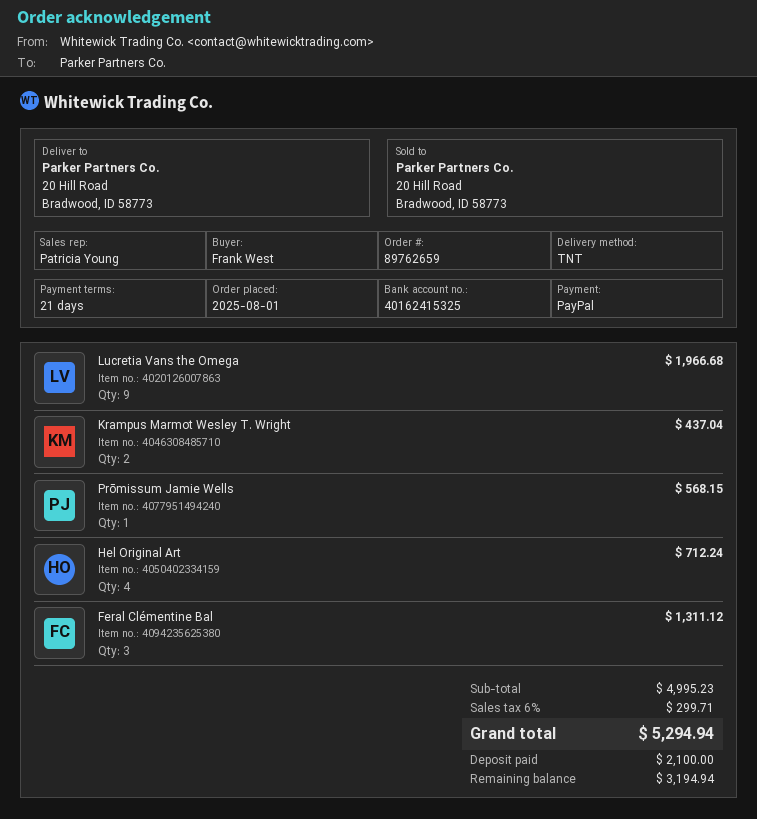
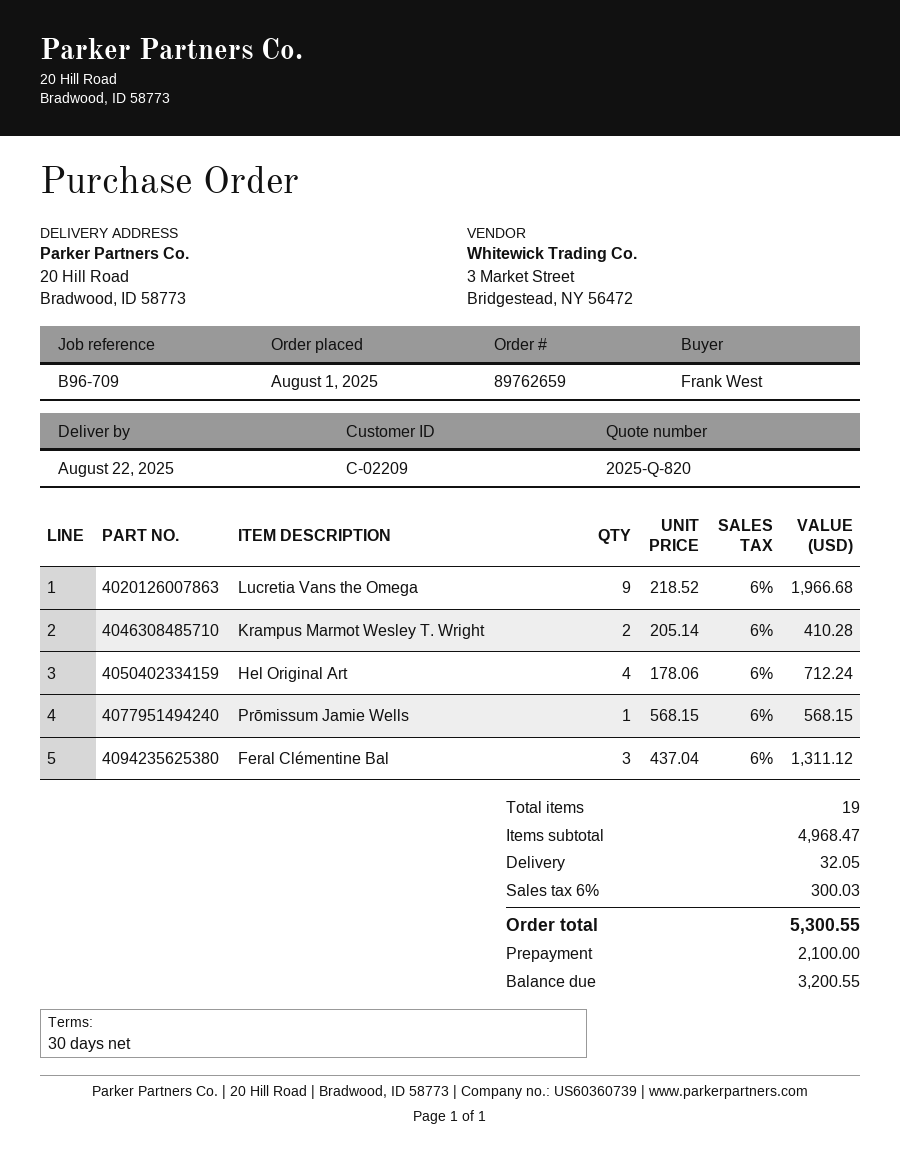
payment terms: 21 days -> 30 days
Krampus Marmot Wesley T. Wright: 2 for 437.04 -> 2 for 410.28
subtotal: 4995.23 -> 4968.47
shipping: none -> 32.05
tax: 6% = 299.71 -> 6% = 300.03
total: 5294.94 -> 5300.55
balance: 3194.94 -> 3200.55

